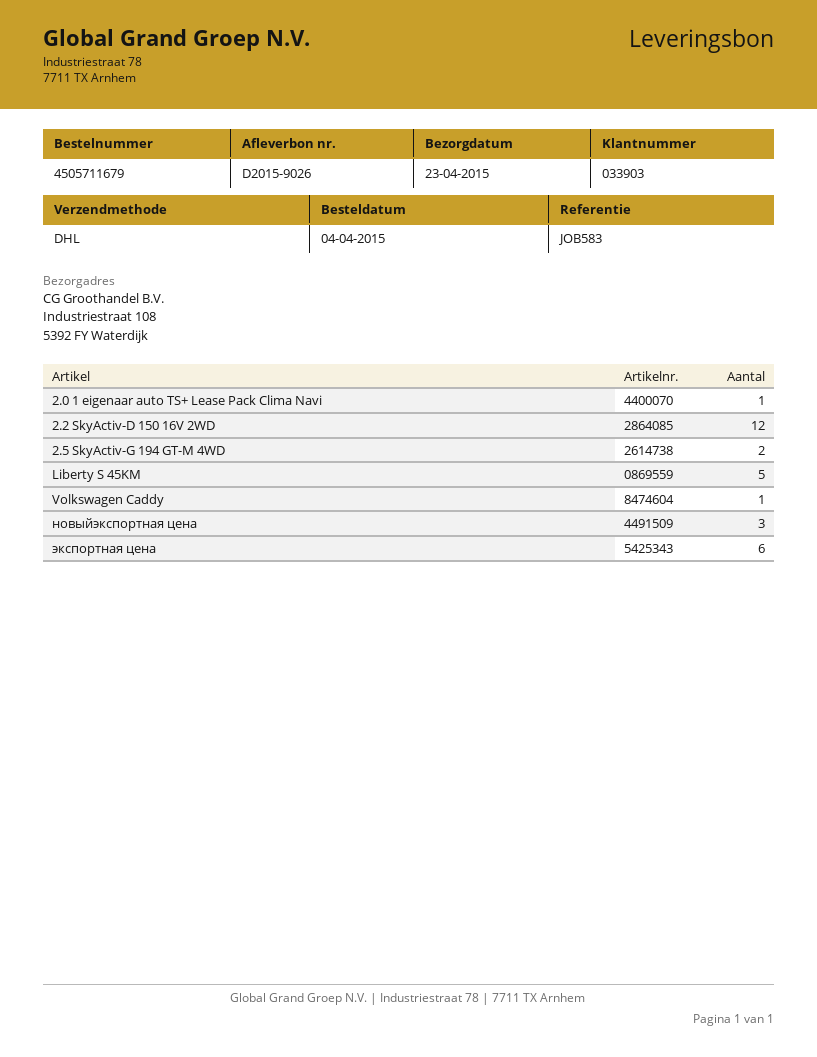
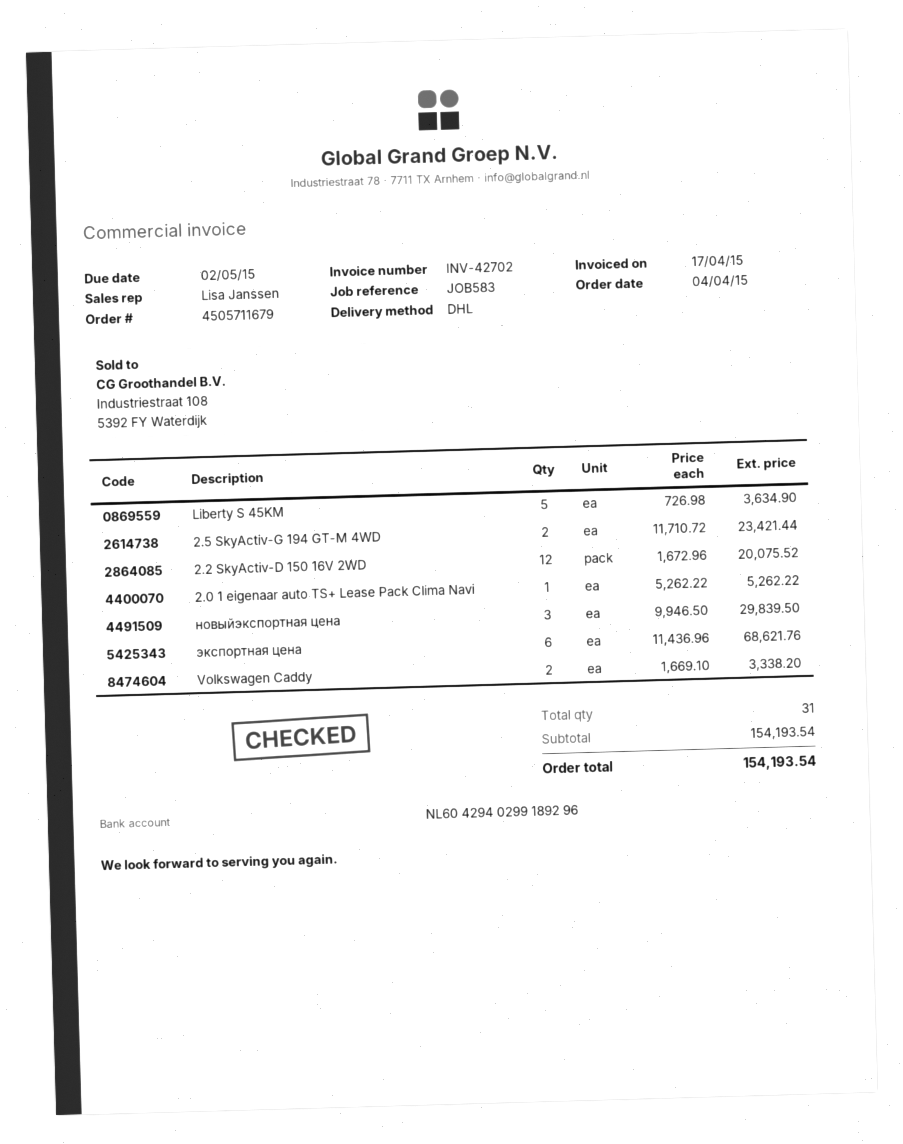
Volkswagen Caddy: 1 -> 2

